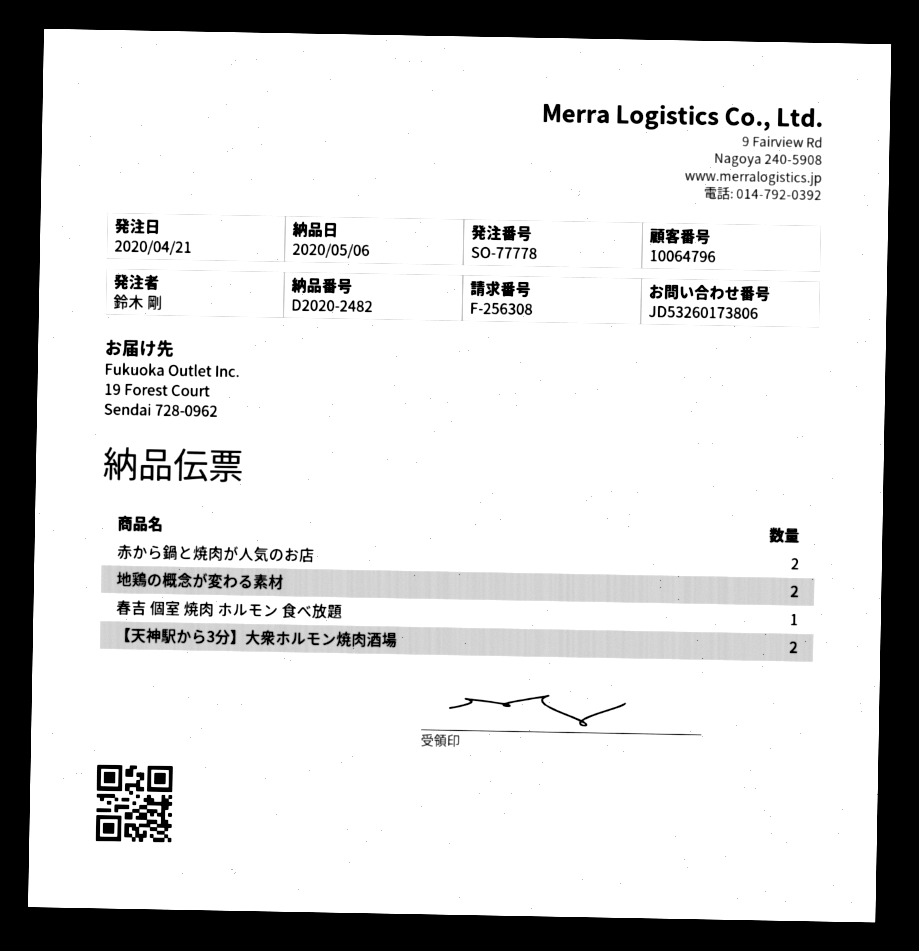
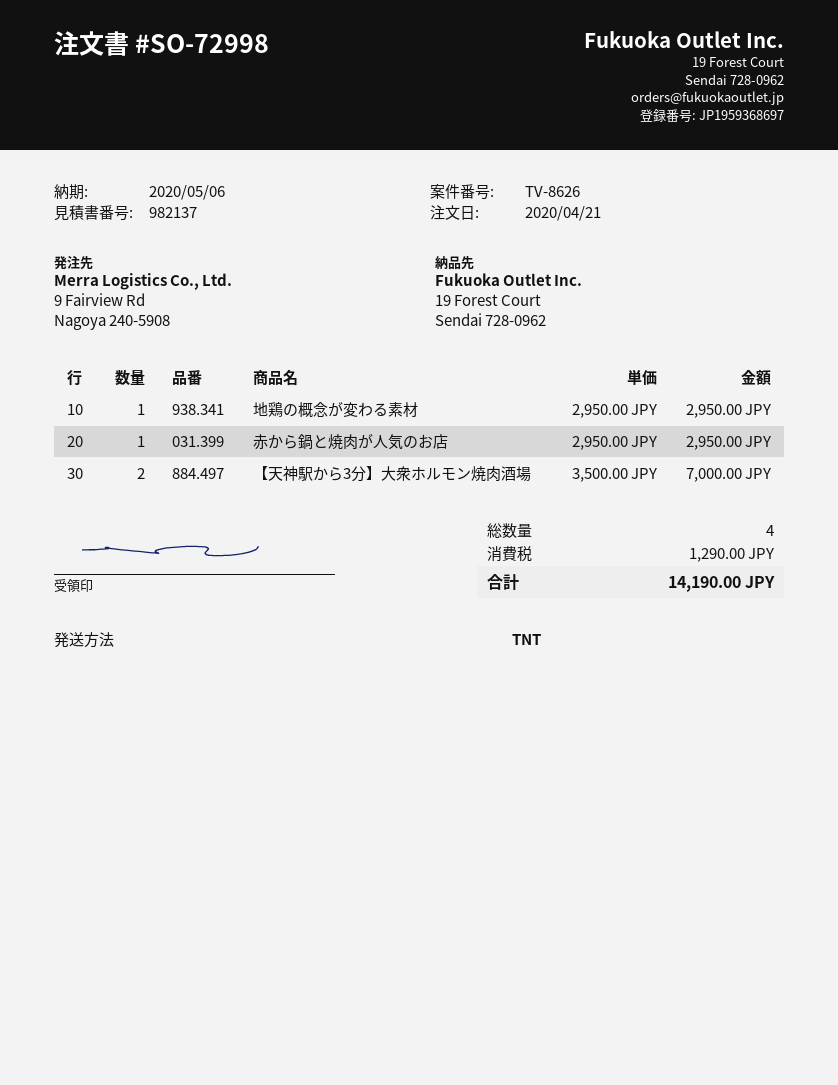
order number: SO-77778 -> SO-72998
赤から鍋と焼肉が人気のお店: 2 -> 1
地鶏の概念が変わる素材: 2 -> 1
春吉 個室 焼肉 ホルモン 食べ放題: 1 -> none

